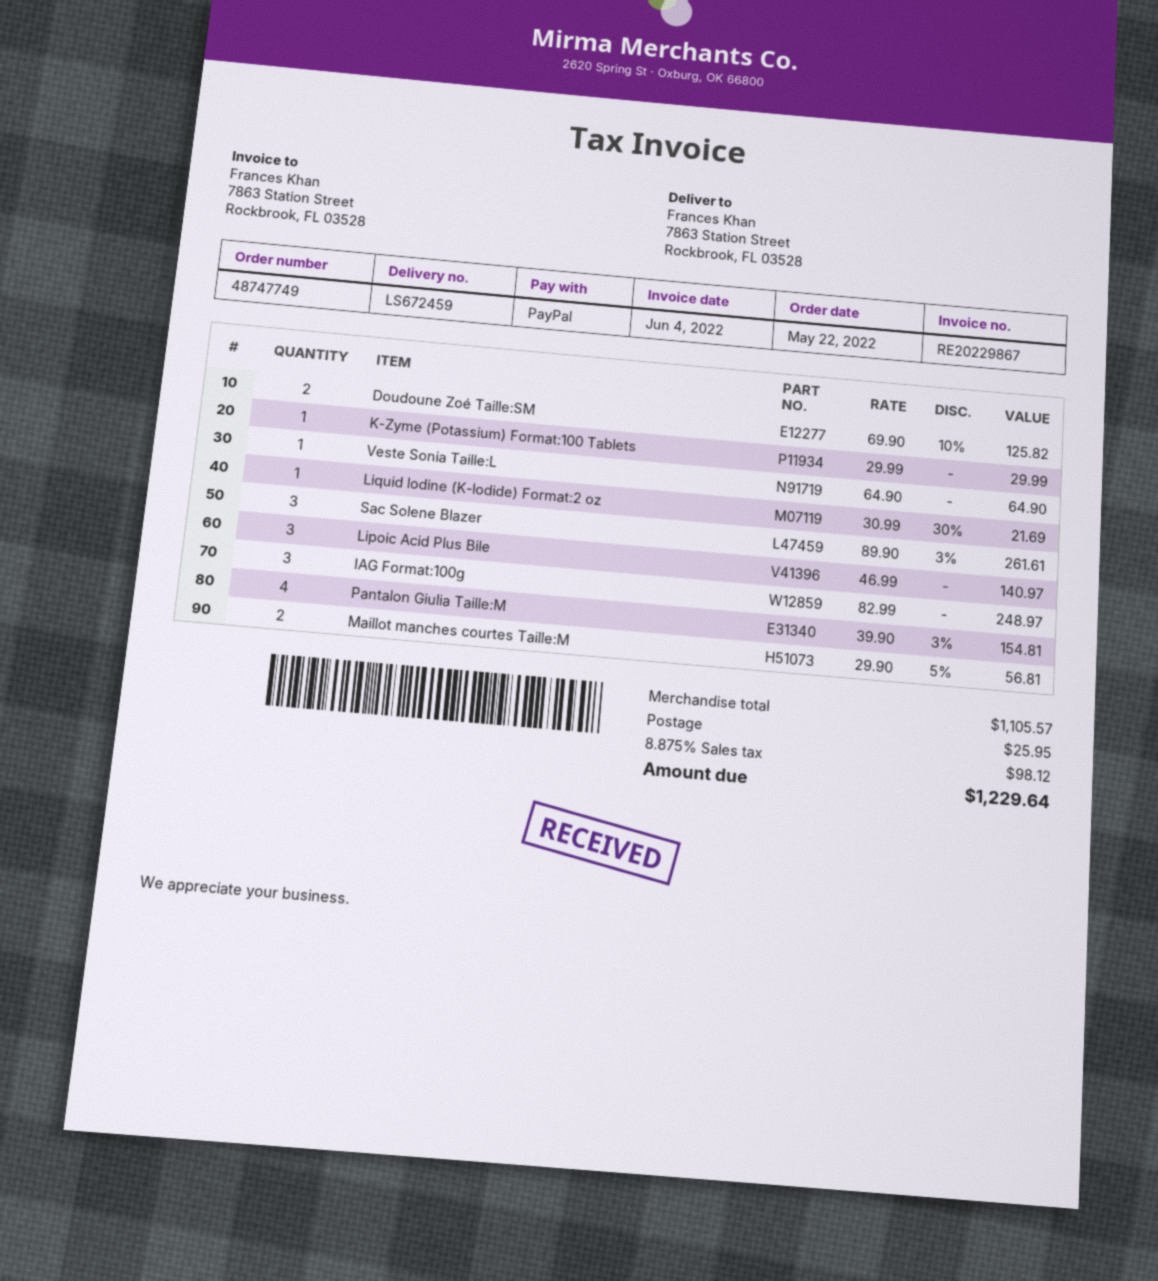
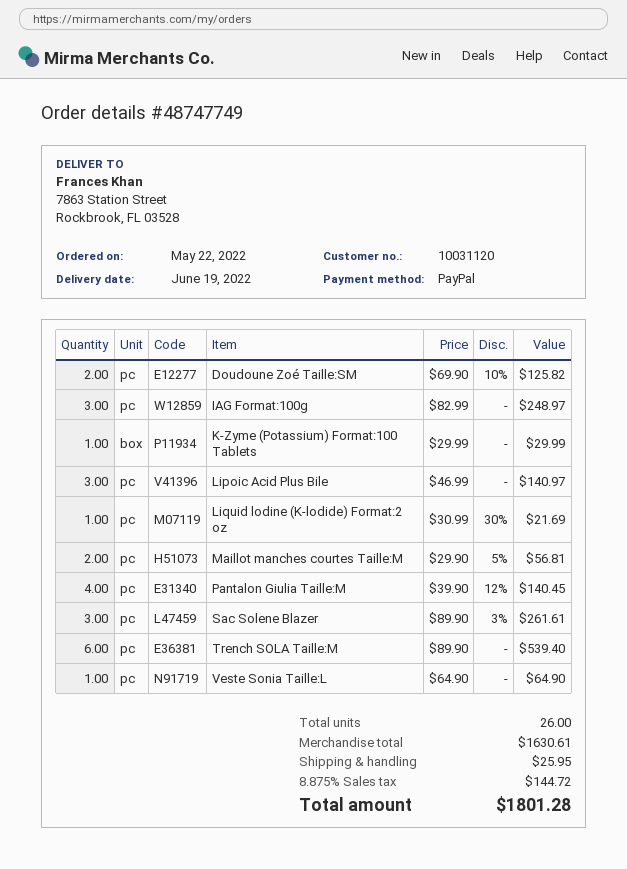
Pantalon Giulia Taille:M: 4 x 39.90 - 3% = 154.81 -> 4 x 39.90 - 12% = 140.45
Trench SOLA Taille:M: none -> 6 x 89.90 = 539.40
subtotal: 1105.57 -> 1630.61
tax: 8.875% = 98.12 -> 8.875% = 144.72
total: 1229.64 -> 1801.28

